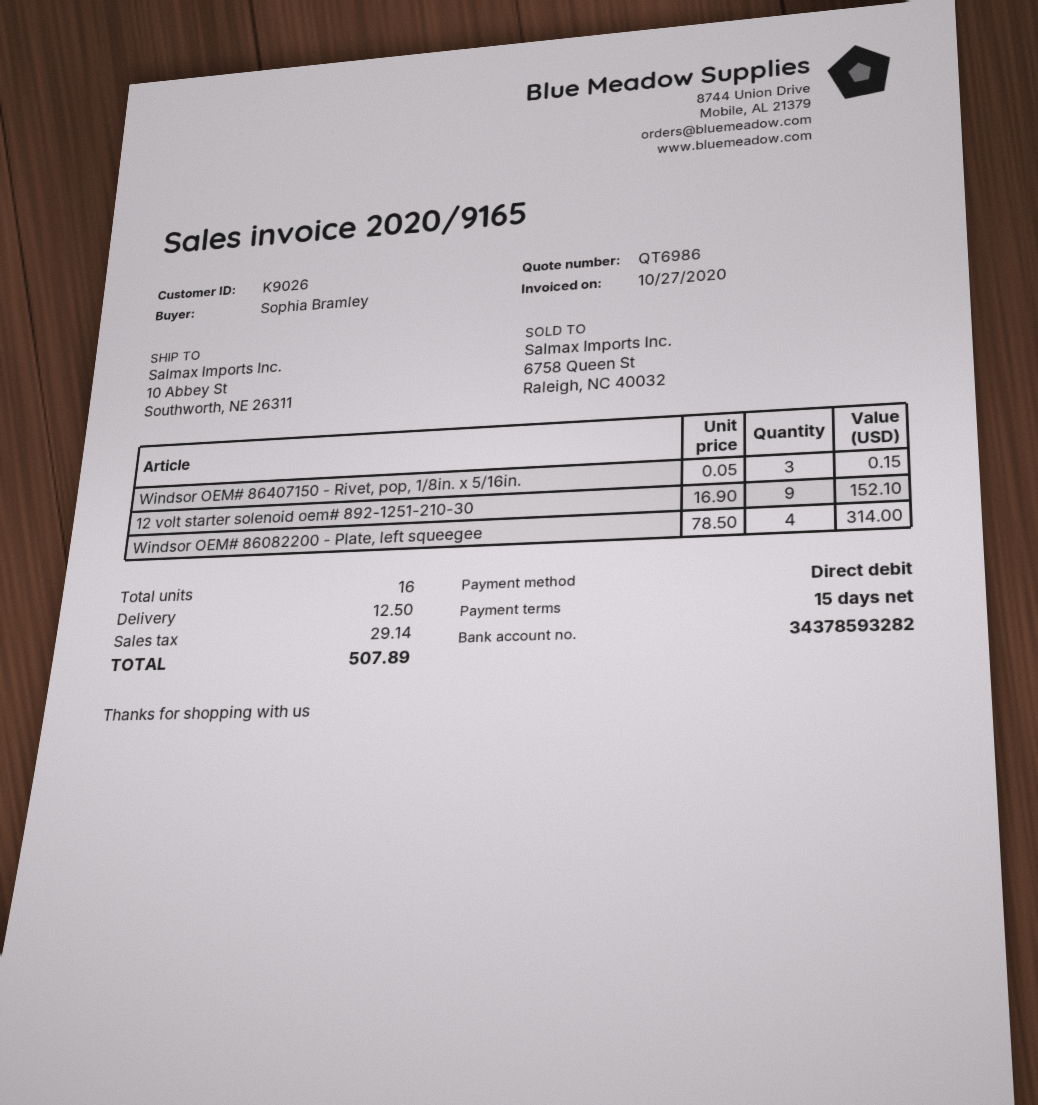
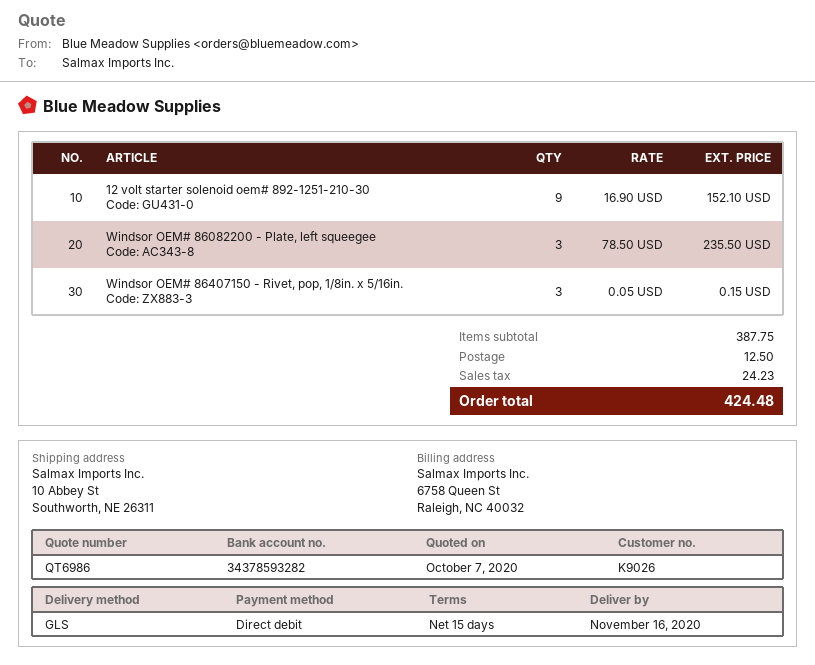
Windsor OEM# 86082200 - Plate, left squeegee: 4 x 78.50 = 314.00 -> 3 x 78.50 = 235.50
tax: 29.14 -> 24.23
total: 507.89 -> 424.48

